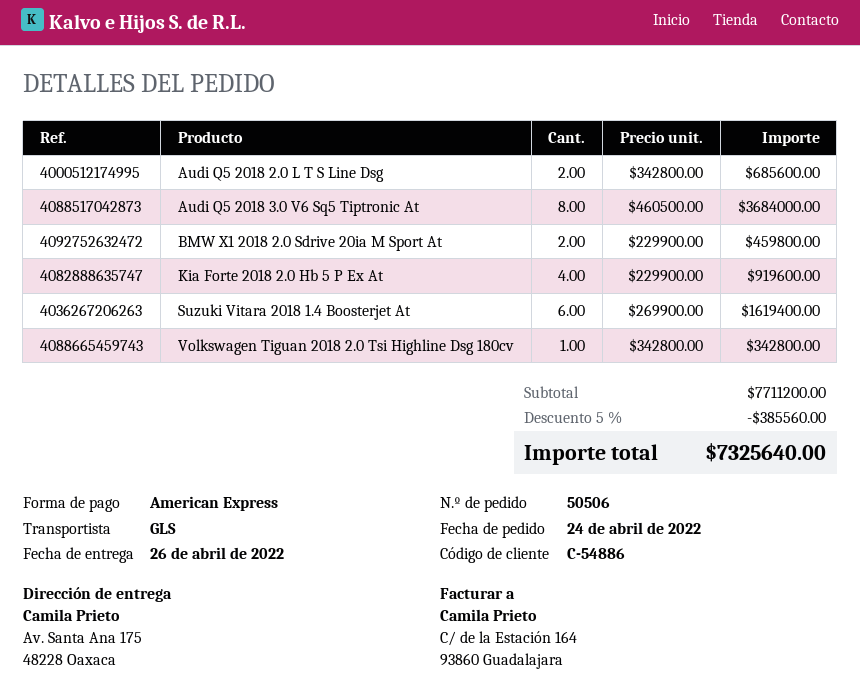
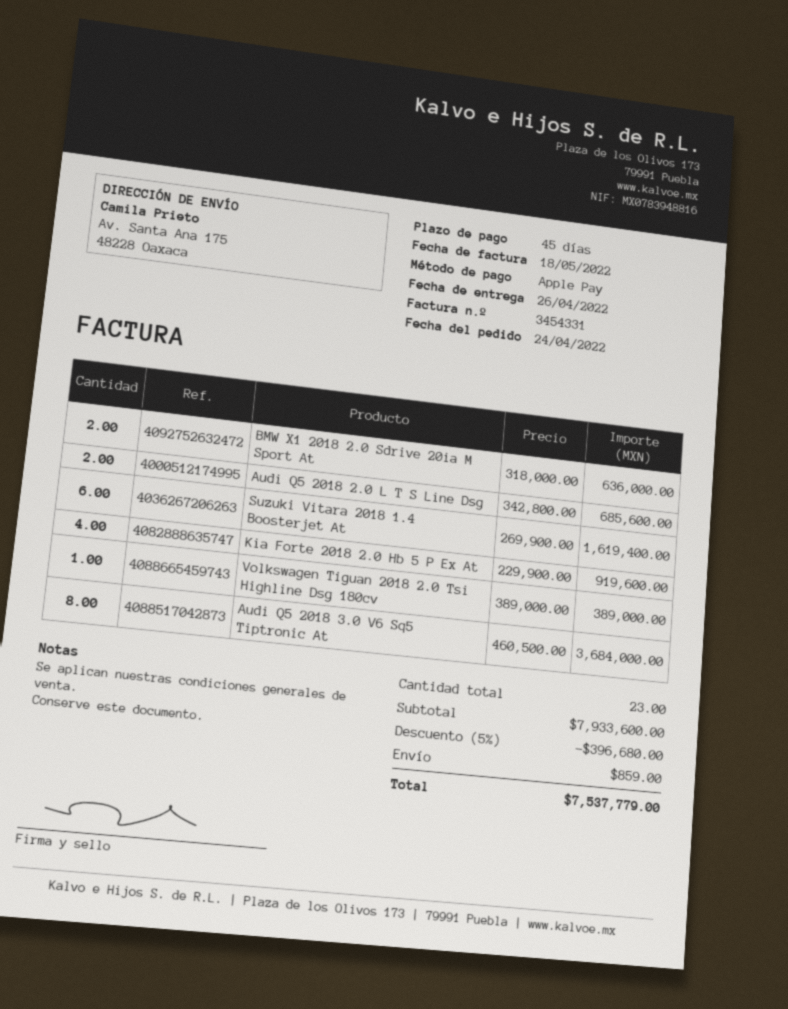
payment method: American Express -> Apple Pay
BMW X1 2018 2.0 Sdrive 20ia M Sport At: 2 x 229900.00 = 459800.00 -> 2 x 318000.00 = 636000.00
Volkswagen Tiguan 2018 2.0 Tsi Highline Dsg 180cv: 1 x 342800.00 = 342800.00 -> 1 x 389000.00 = 389000.00
subtotal: 7711200.00 -> 7933600.00
discount: 5% = 385560.00 -> 5% = 396680.00
shipping: none -> 859.00
total: 7325640.00 -> 7537779.00

